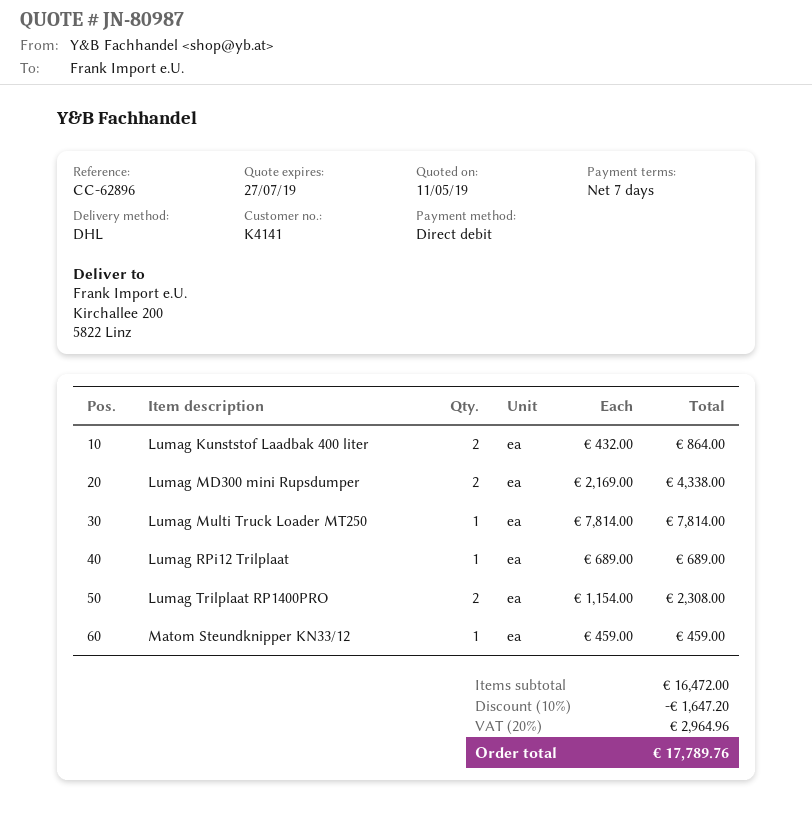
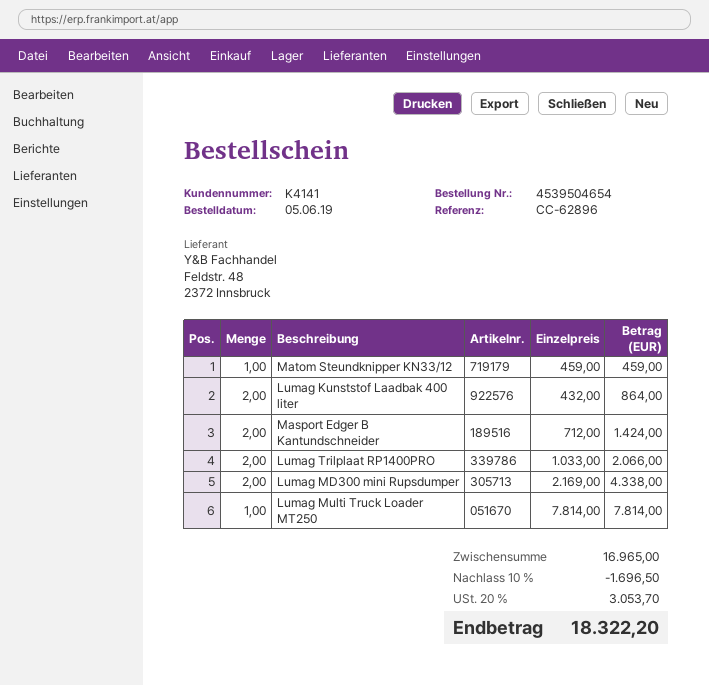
Lumag RPi12 Trilplaat: 1 x 689.00 = 689.00 -> none
Lumag Trilplaat RP1400PRO: 2 x 1154.00 = 2308.00 -> 2 x 1033.00 = 2066.00
Masport Edger B Kantundschneider: none -> 2 x 712.00 = 1424.00
subtotal: 16472.00 -> 16965.00
discount: 10% = 1647.20 -> 10% = 1696.50
tax: 20% = 2964.96 -> 20% = 3053.70
total: 17789.76 -> 18322.20

